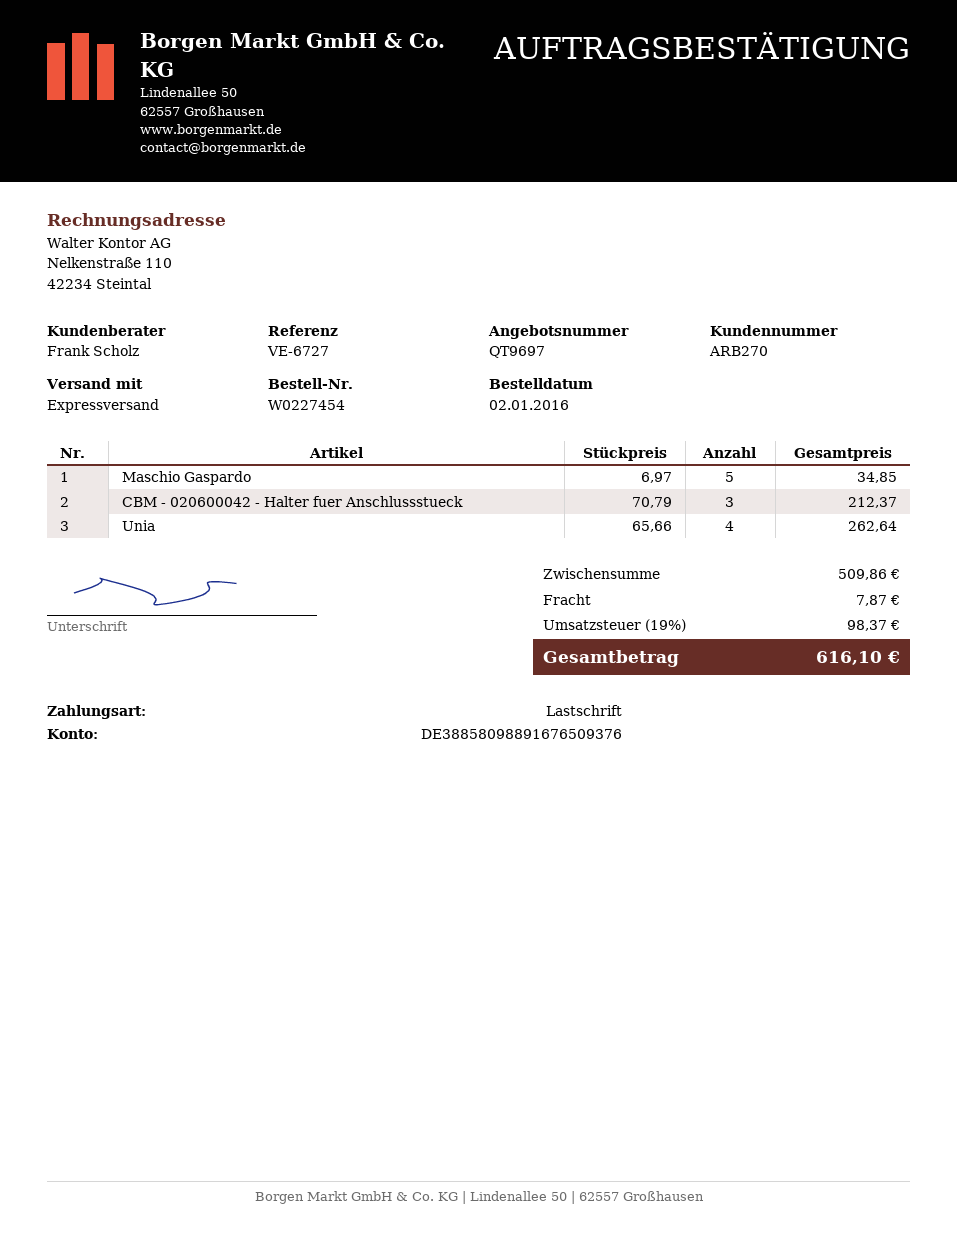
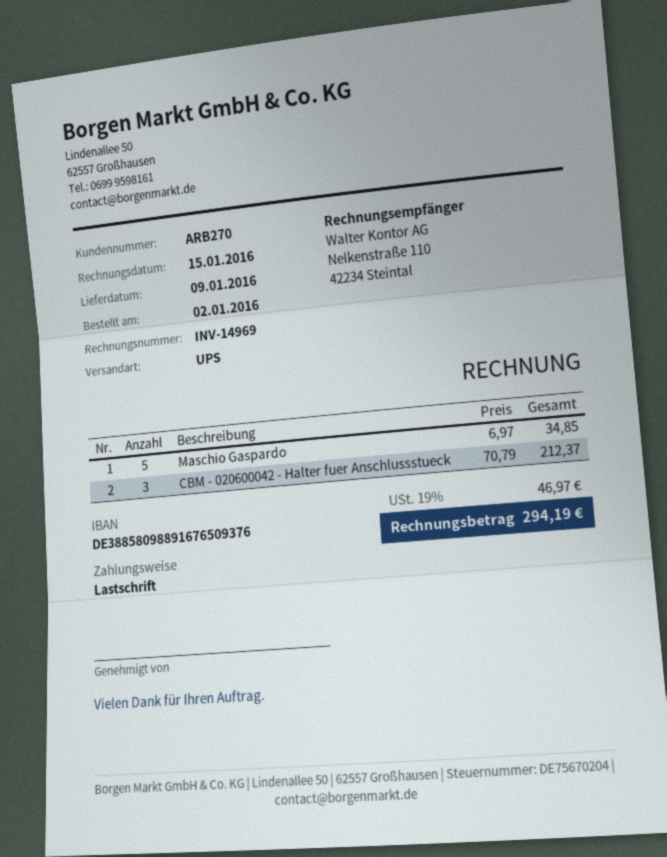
shipping method: express -> UPS
Unia: 4 x 65.66 = 262.64 -> none
shipping: 7.87 -> none
tax: 19% = 98.37 -> 19% = 46.97
total: 616.10 -> 294.19

